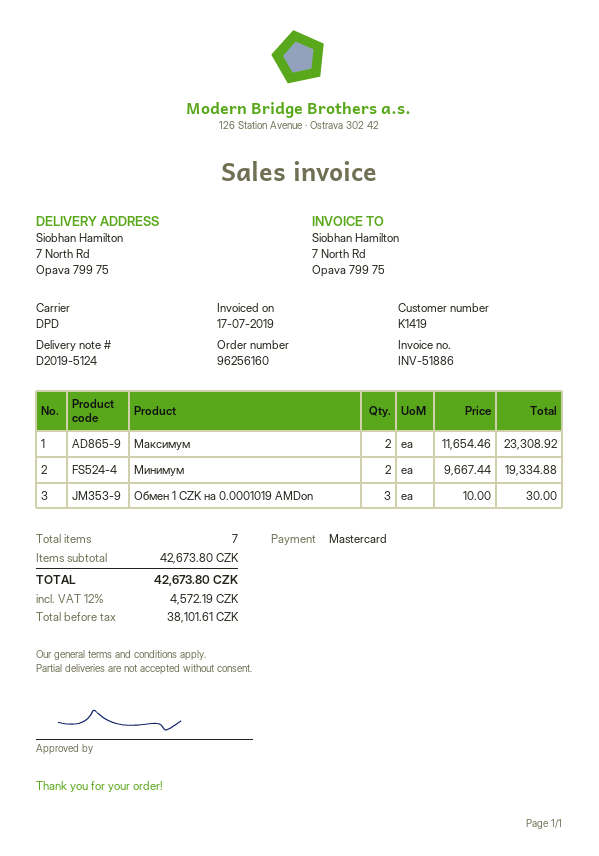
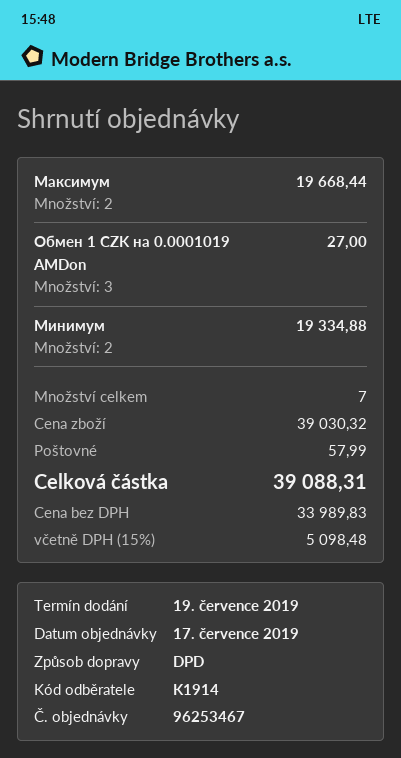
order number: 96256160 -> 96253467
customer number: K1419 -> K1914
Максимум: 2 for 23308.92 -> 2 for 19668.44
Обмен 1 CZK на 0.0001019 AMDon: 3 for 30.00 -> 3 for 27.00
subtotal: 42673.80 -> 39030.32
shipping: none -> 57.99
net: 38101.61 -> 33989.83
tax: 12% = 4572.19 -> 15% = 5098.48
total: 42673.80 -> 39088.31

